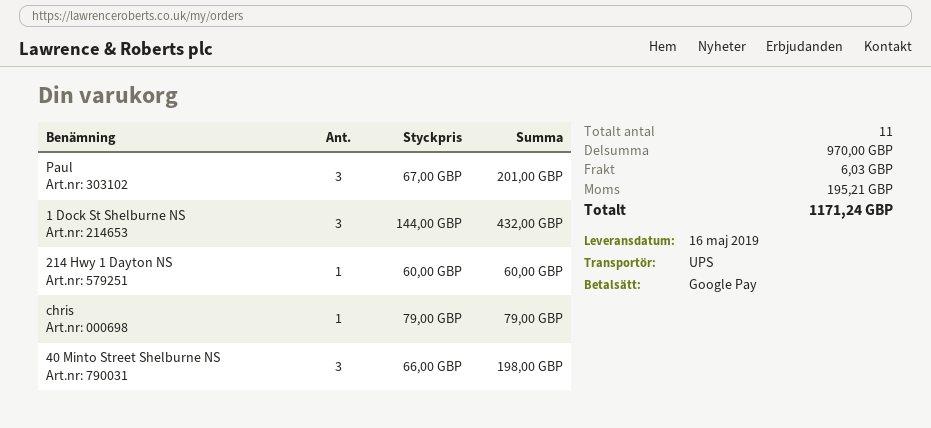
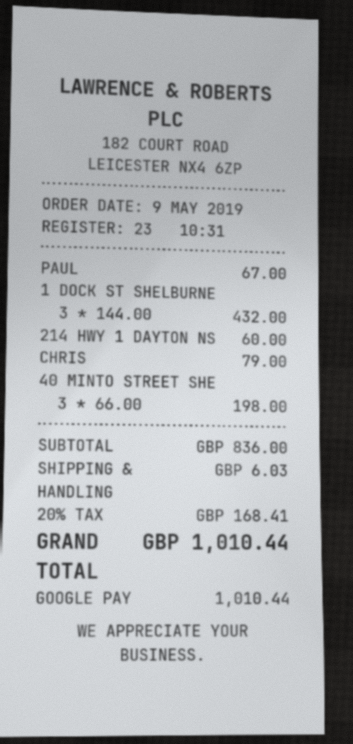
Paul: 3 x 67.00 = 201.00 -> 1 x 67.00 = 67.00
subtotal: 970.00 -> 836.00
tax: 195.21 -> 168.41
total: 1171.24 -> 1010.44

